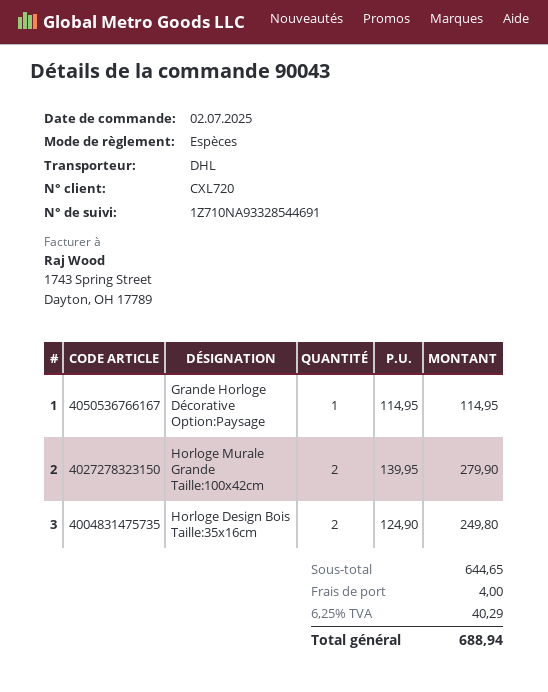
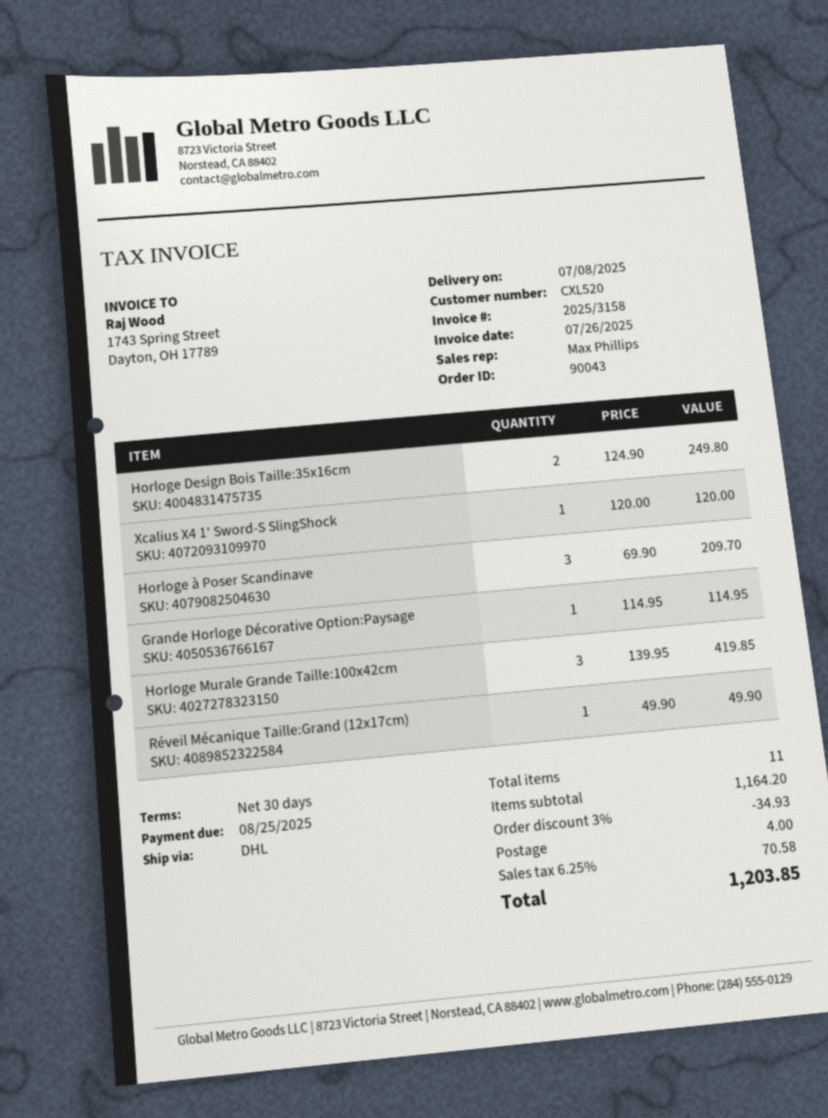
customer number: CXL720 -> CXL520
Horloge Murale Grande Taille:100x42cm: 2 x 139.95 = 279.90 -> 3 x 139.95 = 419.85
Xcalius X4 1' Sword-S SlingShock: none -> 1 x 120.00 = 120.00
Horloge à Poser Scandinave: none -> 3 x 69.90 = 209.70
Réveil Mécanique Taille:Grand (12x17cm): none -> 1 x 49.90 = 49.90
subtotal: 644.65 -> 1164.20
discount: none -> 3% = 34.93
tax: 6.25% = 40.29 -> 6.25% = 70.58
total: 688.94 -> 1203.85

